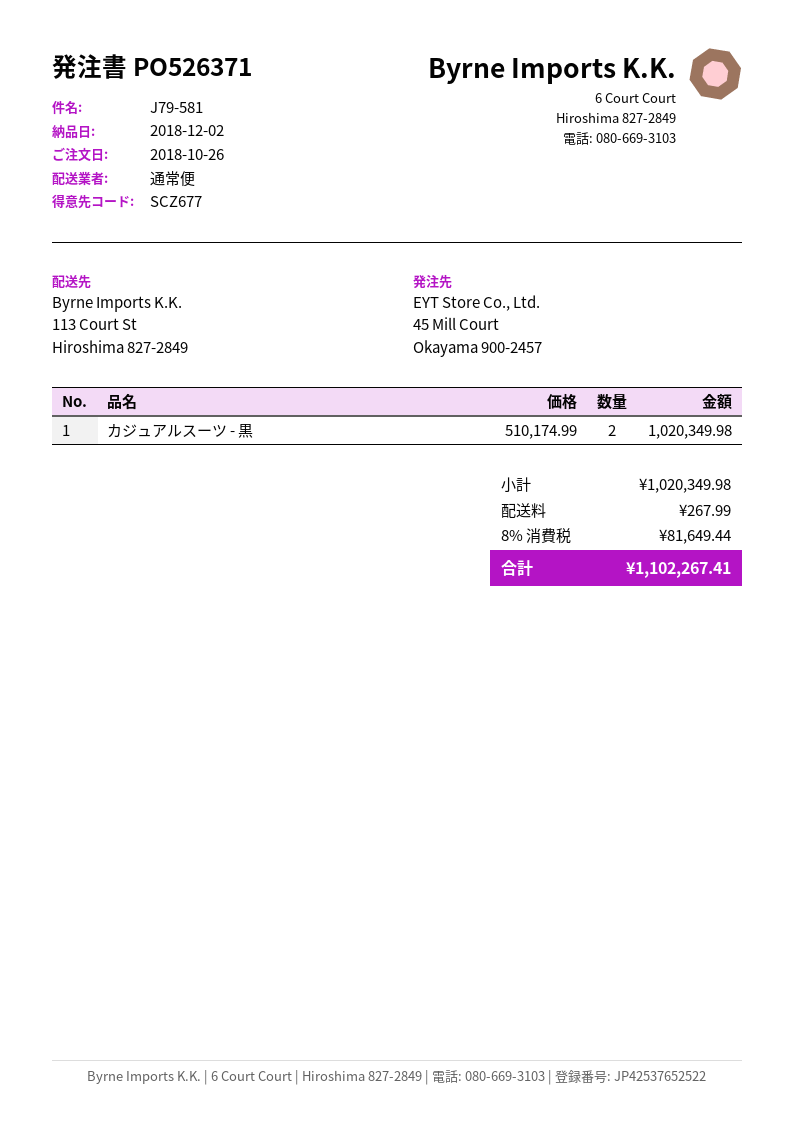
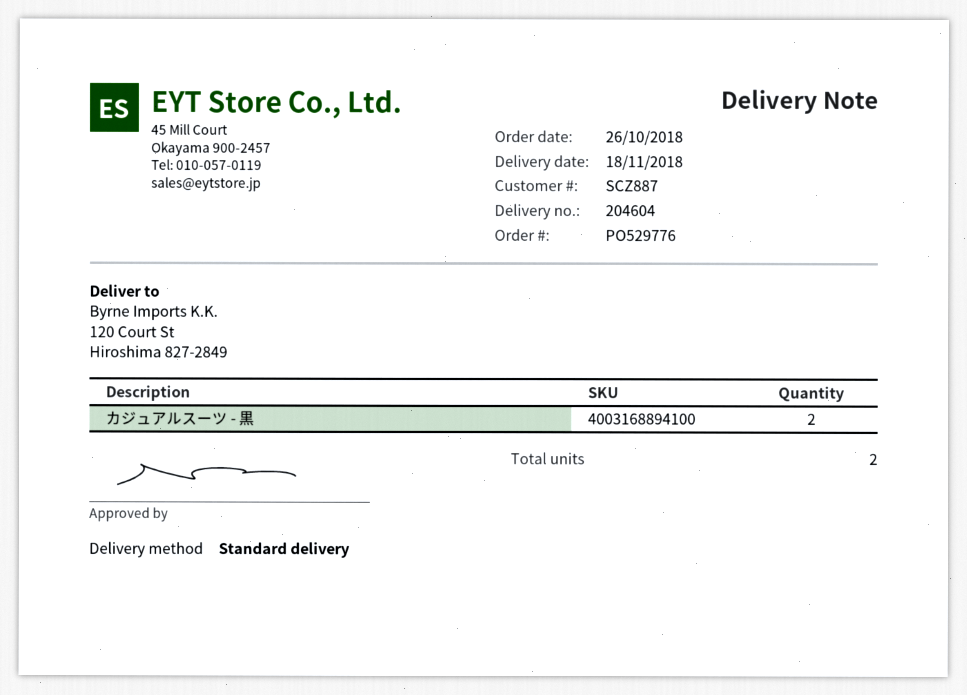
order number: PO526371 -> PO529776
delivery date: 2018-12-02 -> 2018-11-18
customer number: SCZ677 -> SCZ887
ship to: 113 Court St, Hiroshima 827-2849 -> 120 Court St, Hiroshima 827-2849

